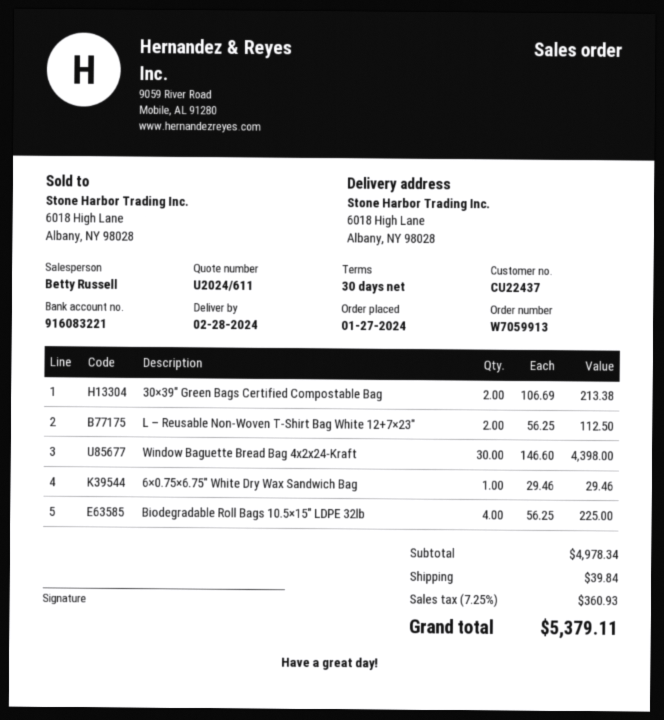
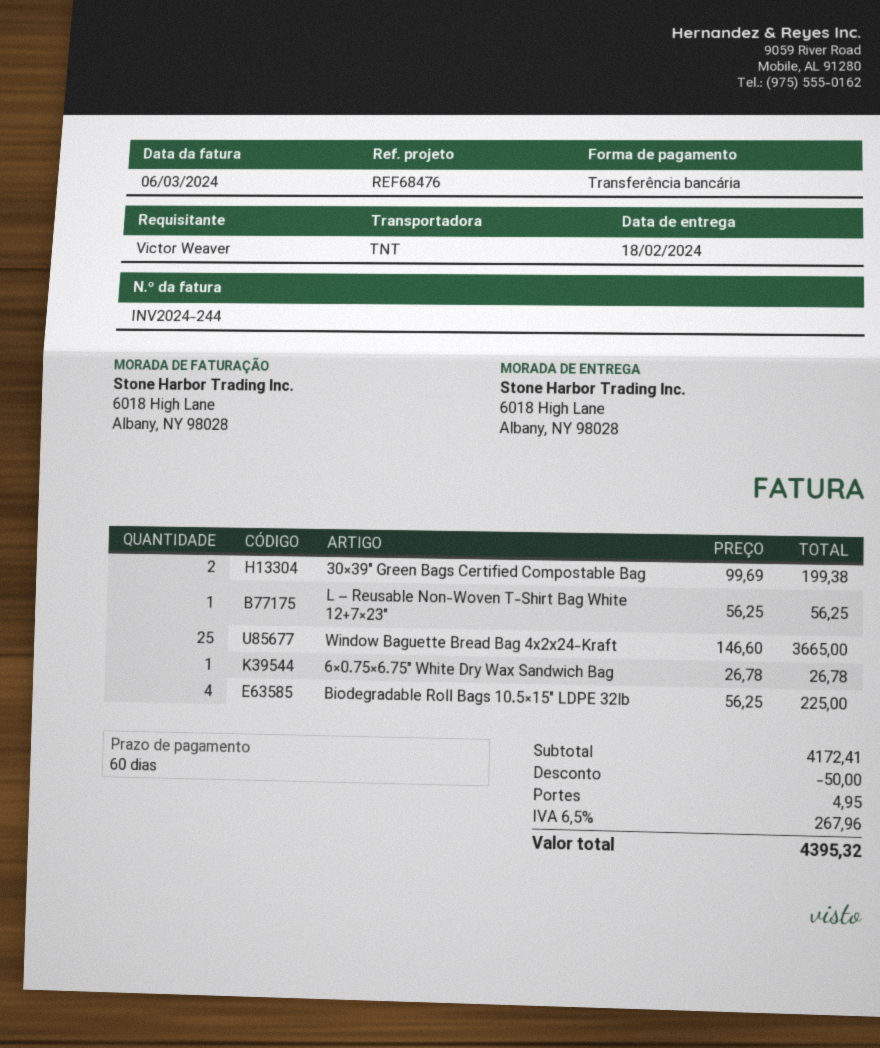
delivery date: 2024-02-28 -> 2024-02-18
payment terms: 30 days -> 60 days
30×39″ Green Bags Certified Compostable Bag: 2 x 106.69 = 213.38 -> 2 x 99.69 = 199.38
L – Reusable Non-Woven T-Shirt Bag White 12+7×23″: 2 x 56.25 = 112.50 -> 1 x 56.25 = 56.25
Window Baguette Bread Bag 4x2x24-Kraft: 30 x 146.60 = 4398.00 -> 25 x 146.60 = 3665.00
6×0.75×6.75″ White Dry Wax Sandwich Bag: 1 x 29.46 = 29.46 -> 1 x 26.78 = 26.78
subtotal: 4978.34 -> 4172.41
discount: none -> 50.00
shipping: 39.84 -> 4.95
tax: 7.25% = 360.93 -> 6.5% = 267.96
total: 5379.11 -> 4395.32

